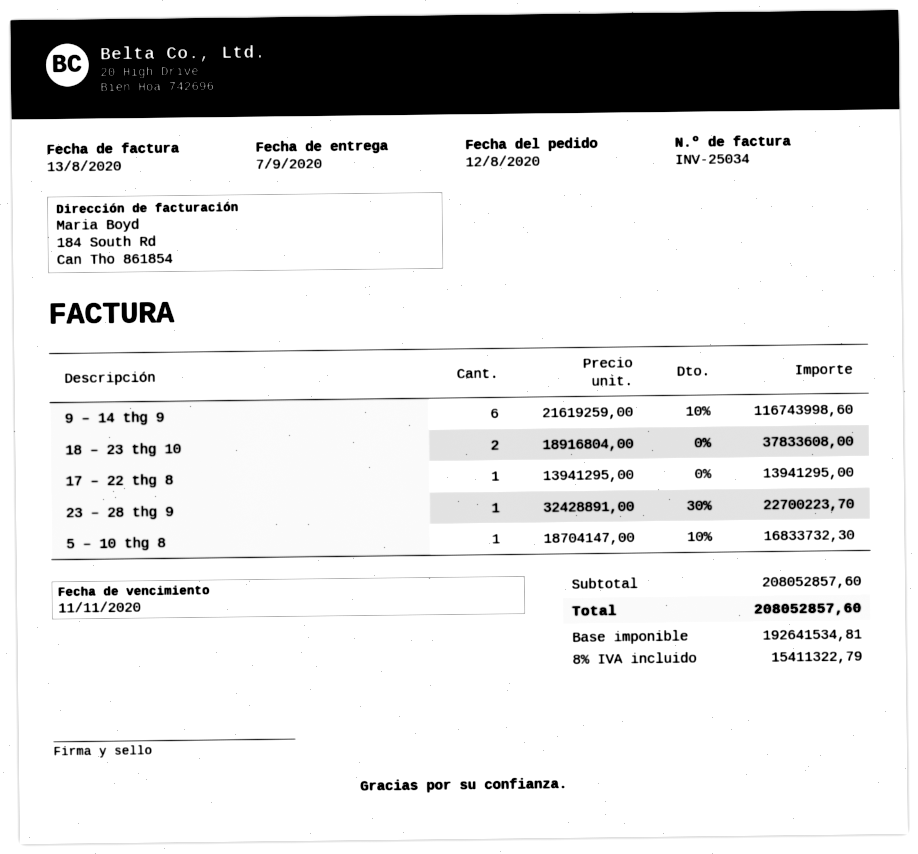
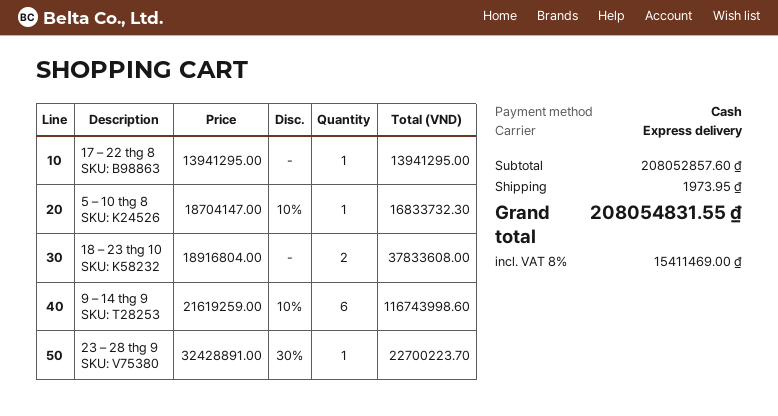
shipping: none -> 1973.95
tax: 8% = 15411322.79 -> 8% = 15411469.00
total: 208052857.60 -> 208054831.55

